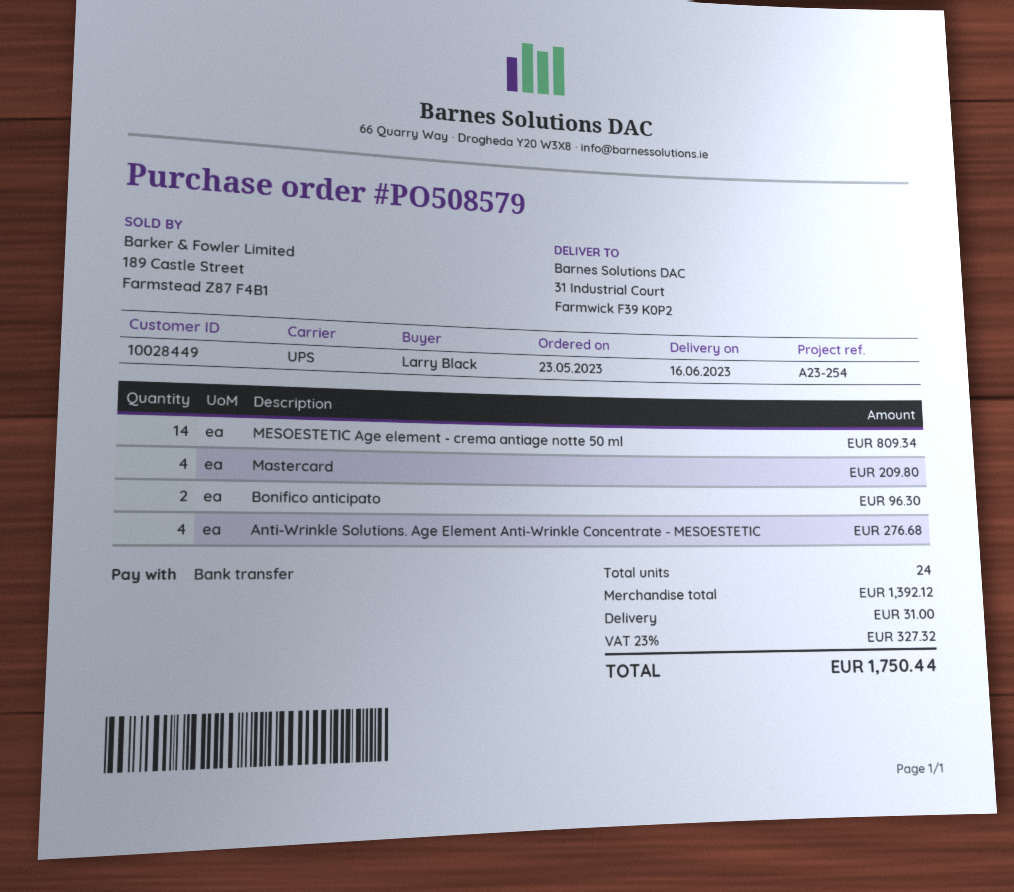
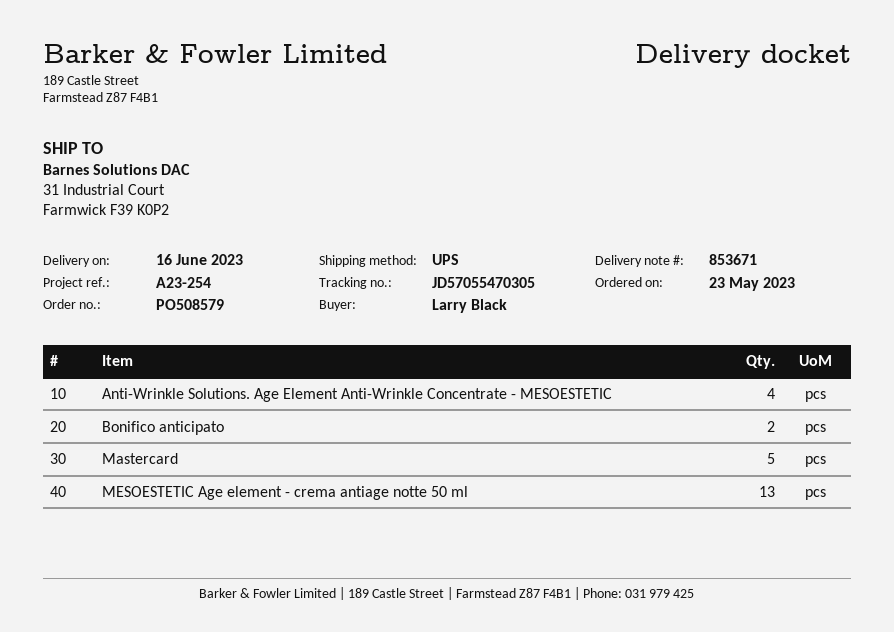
MESOESTETIC Age element - crema antiage notte 50 ml: 14 -> 13
Mastercard: 4 -> 5

